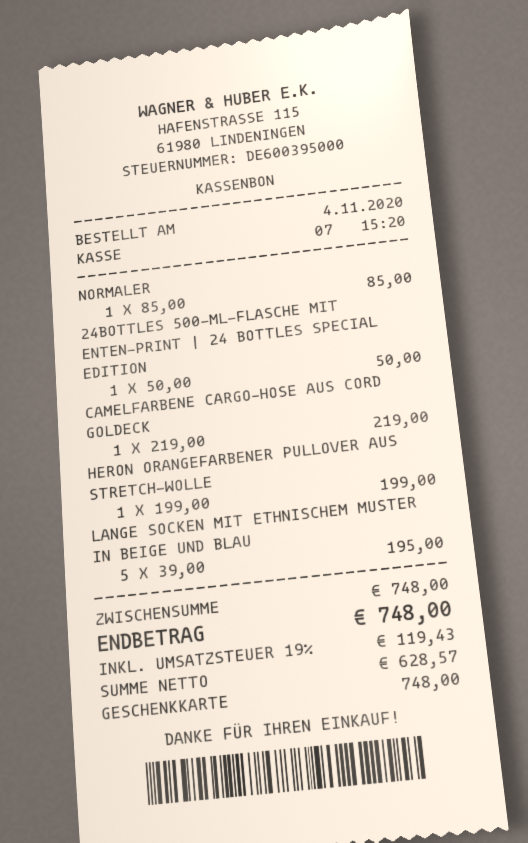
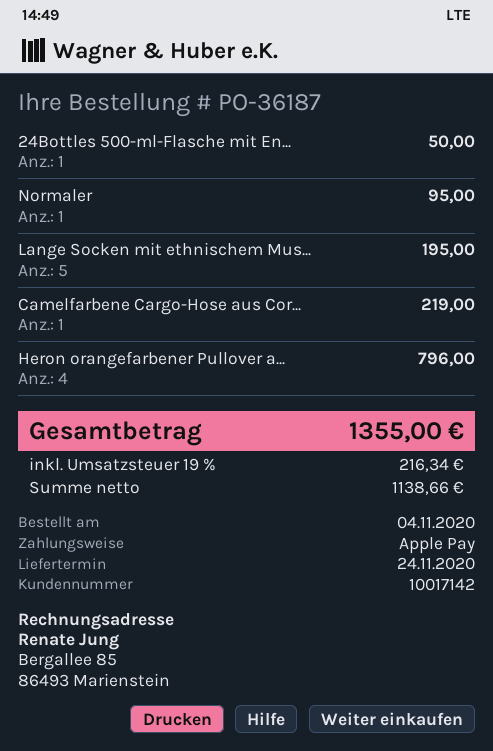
payment method: gift card -> Apple Pay
NORMALER: 1 for 85.00 -> 1 for 95.00
HERON ORANGEFARBENER PULLOVER AUS STRETCH-WOLLE: 1 for 199.00 -> 4 for 796.00
net: 628.57 -> 1138.66
tax: 19% = 119.43 -> 19% = 216.34
total: 748.00 -> 1355.00

